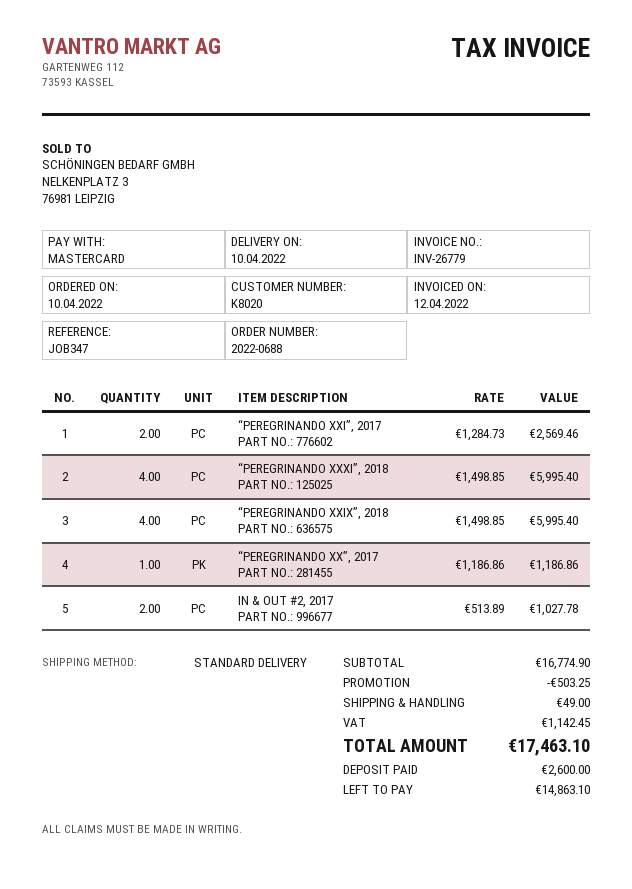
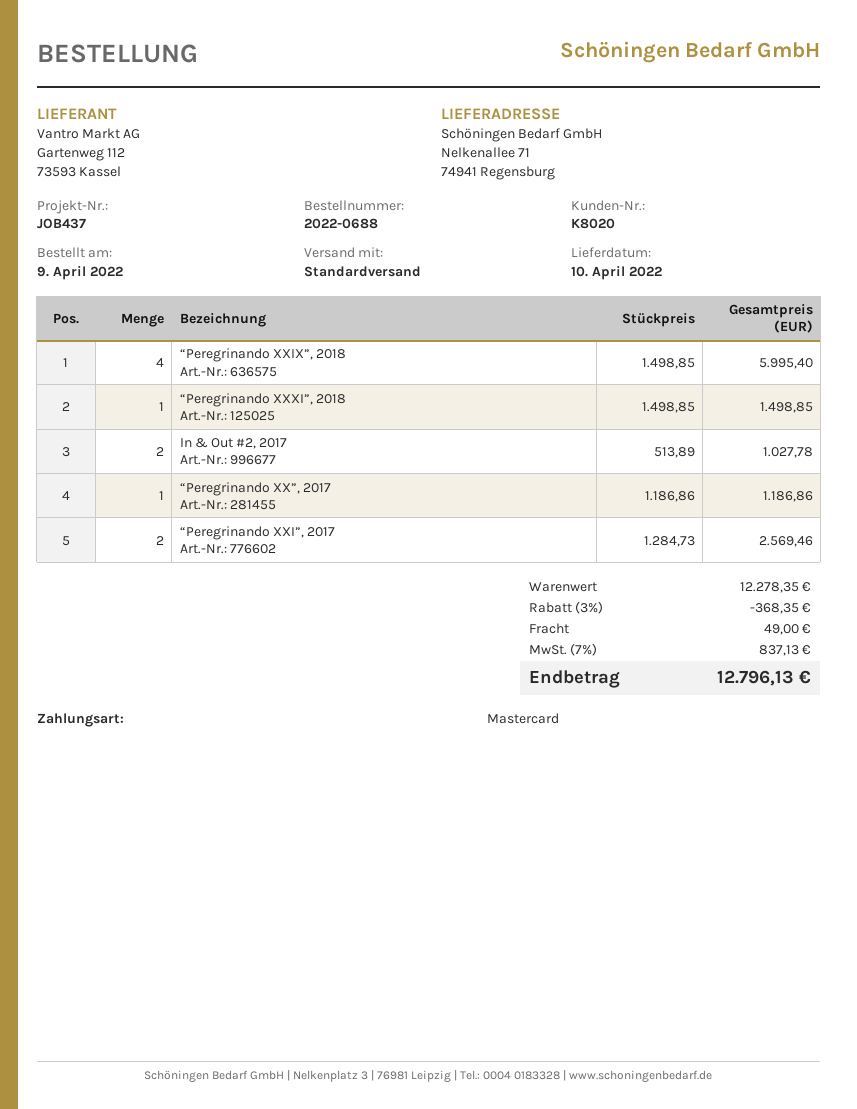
order date: 2022-04-10 -> 2022-04-09
reference: JOB347 -> JOB437
“PEREGRINANDO XXXI”, 2018: 4 x 1498.85 = 5995.40 -> 1 x 1498.85 = 1498.85
subtotal: 16774.90 -> 12278.35
discount: 503.25 -> 368.35
tax: 1142.45 -> 837.13
total: 17463.10 -> 12796.13

